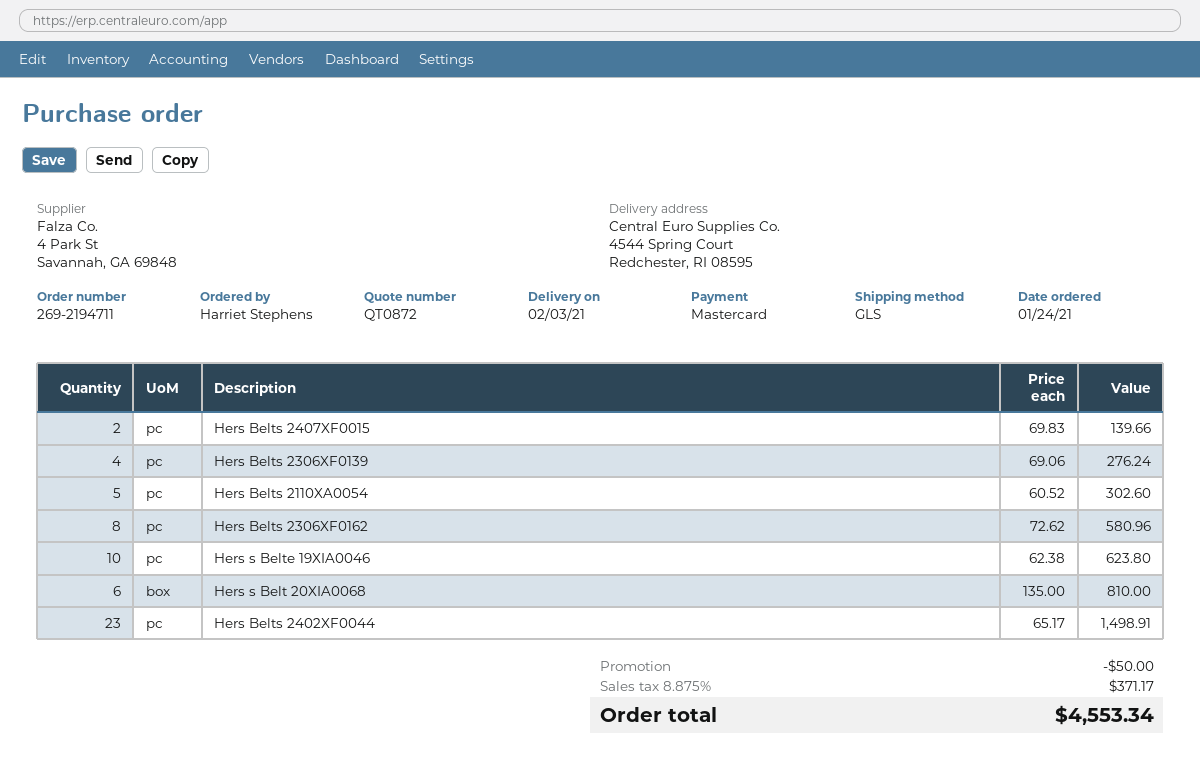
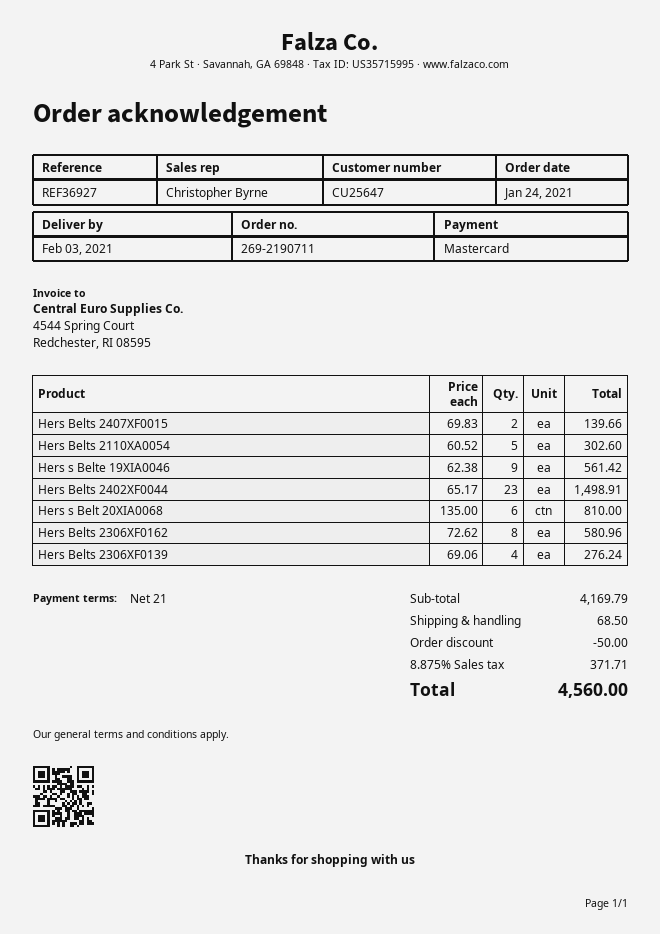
order number: 269-2194711 -> 269-2190711
Hers s Belte 19XIA0046: 10 x 62.38 = 623.80 -> 9 x 62.38 = 561.42
shipping: none -> 68.50
tax: 8.875% = 371.17 -> 8.875% = 371.71
total: 4553.34 -> 4560.00

